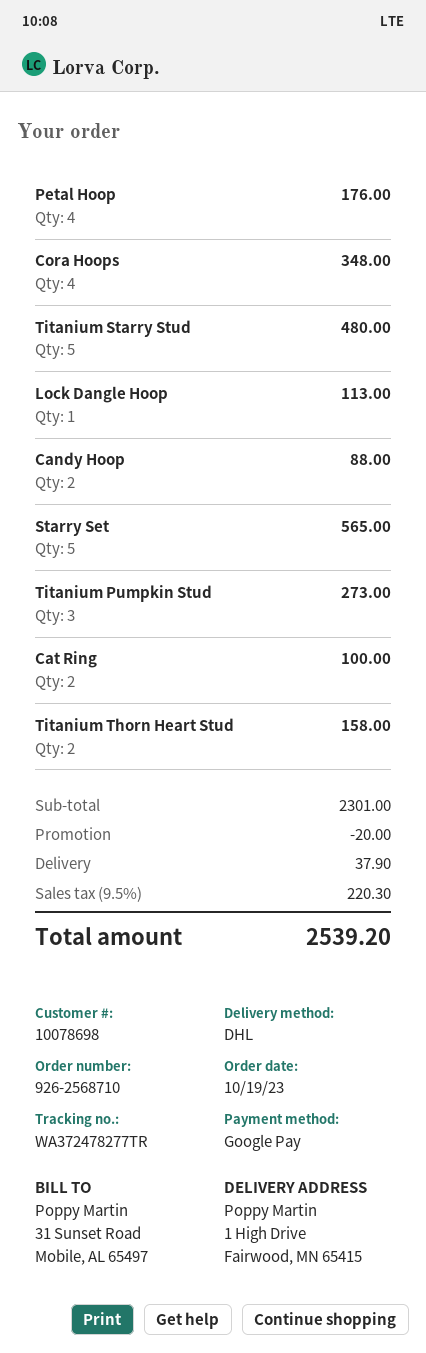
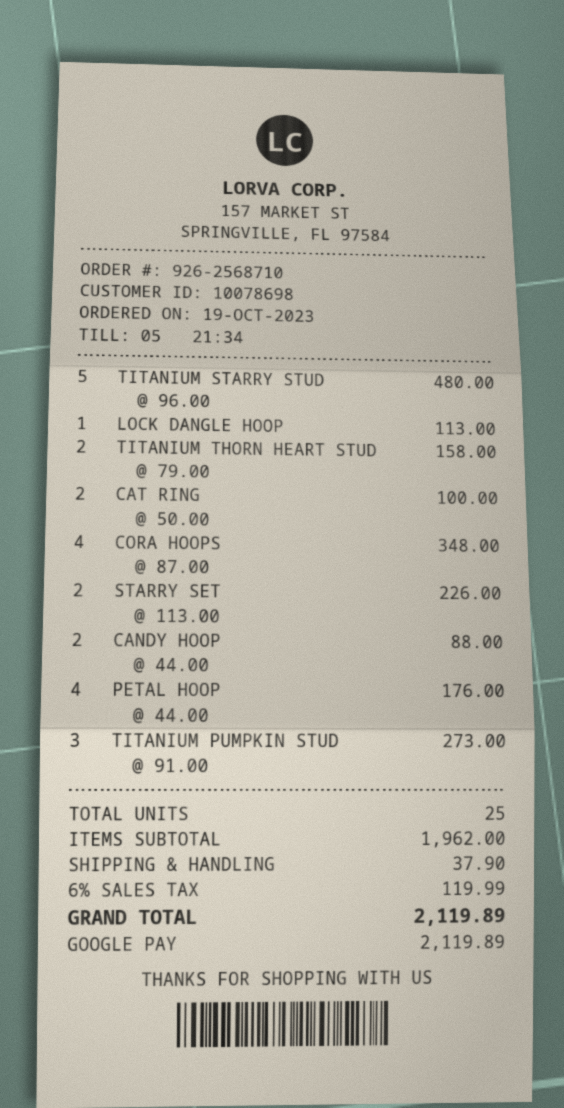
Starry Set: 5 for 565.00 -> 2 for 226.00
subtotal: 2301.00 -> 1962.00
discount: 20.00 -> none
tax: 9.5% = 220.30 -> 6% = 119.99
total: 2539.20 -> 2119.89

